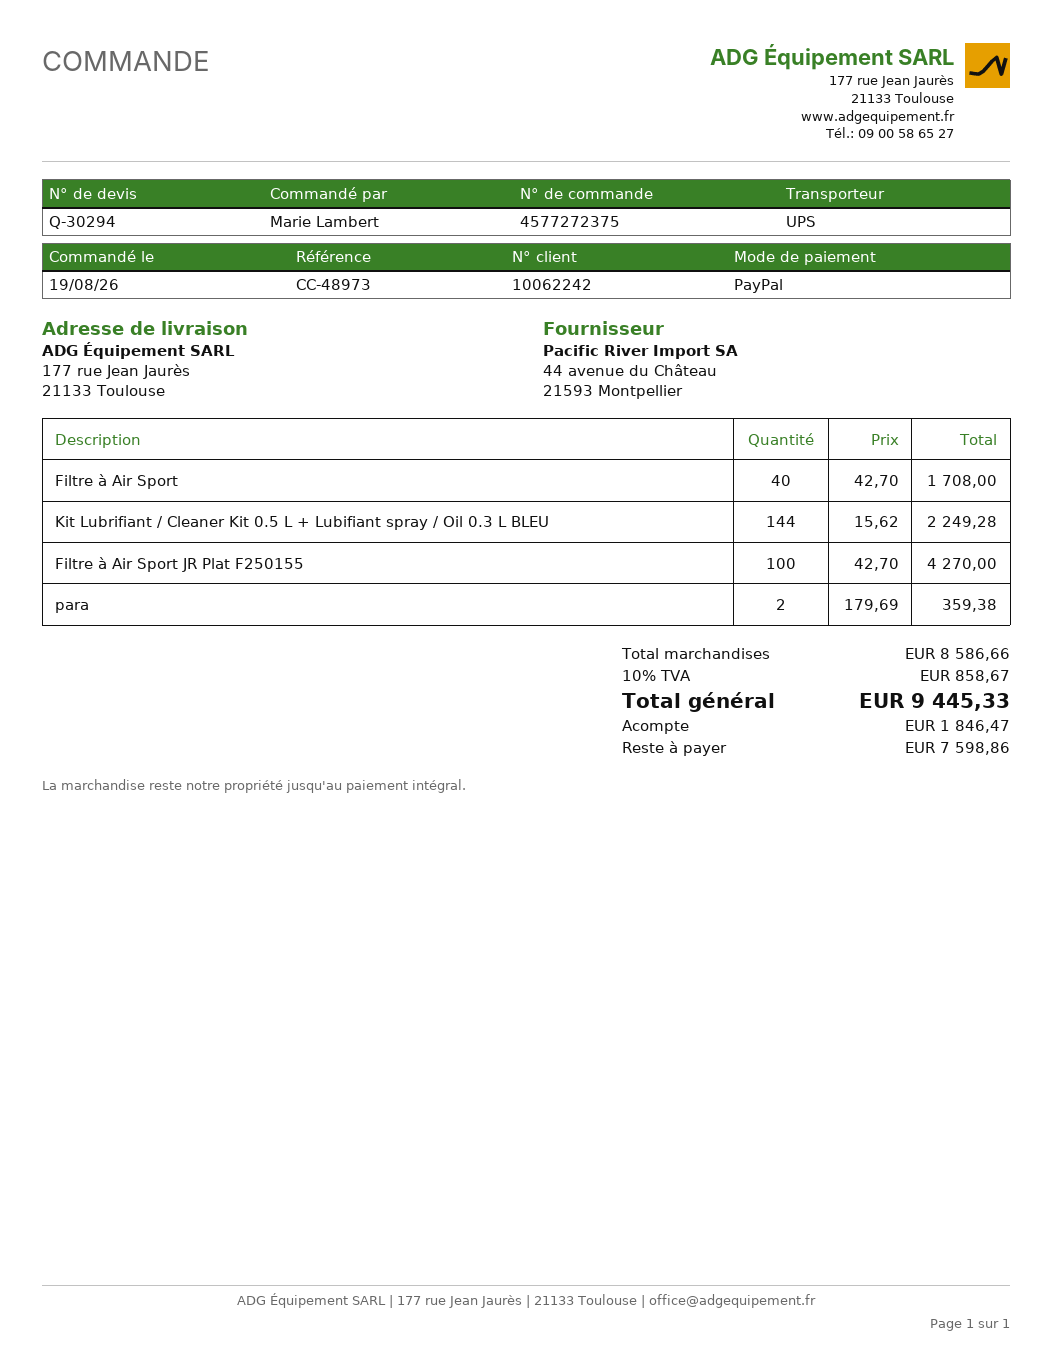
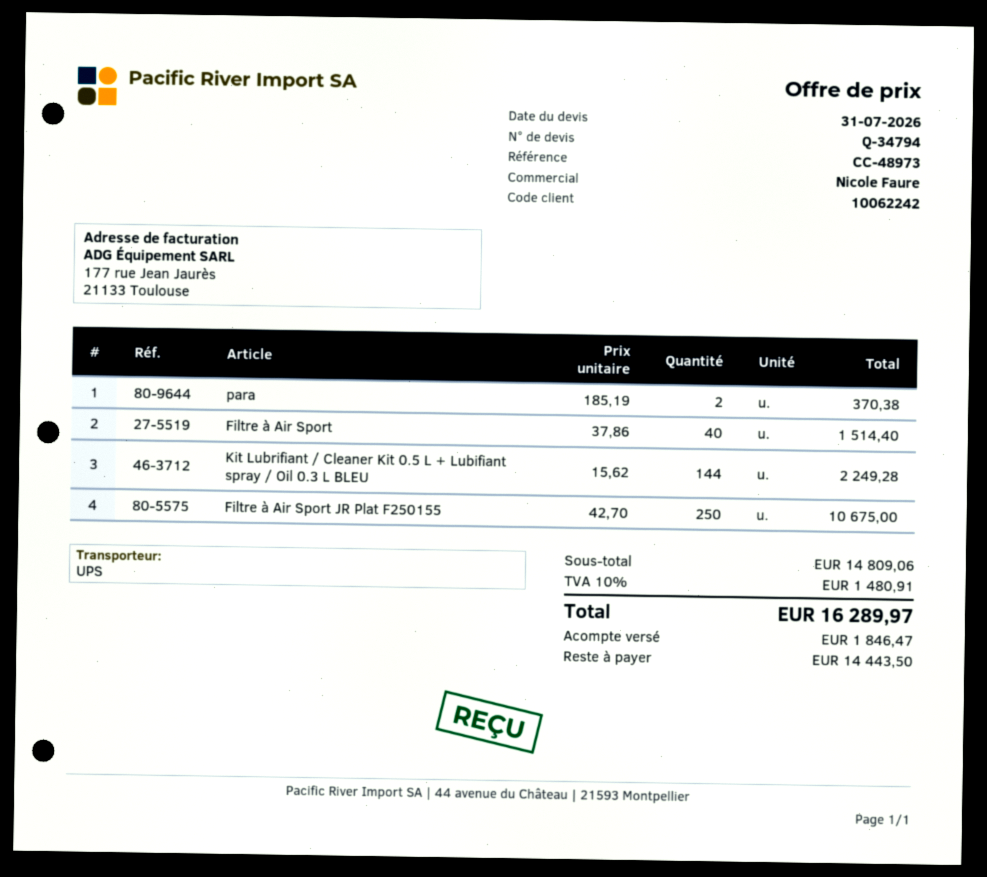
quote number: Q-30294 -> Q-34794
Filtre à Air Sport: 40 x 42.70 = 1708.00 -> 40 x 37.86 = 1514.40
Filtre à Air Sport JR Plat F250155: 100 x 42.70 = 4270.00 -> 250 x 42.70 = 10675.00
para: 2 x 179.69 = 359.38 -> 2 x 185.19 = 370.38
subtotal: 8586.66 -> 14809.06
tax: 10% = 858.67 -> 10% = 1480.91
total: 9445.33 -> 16289.97
balance: 7598.86 -> 14443.50

